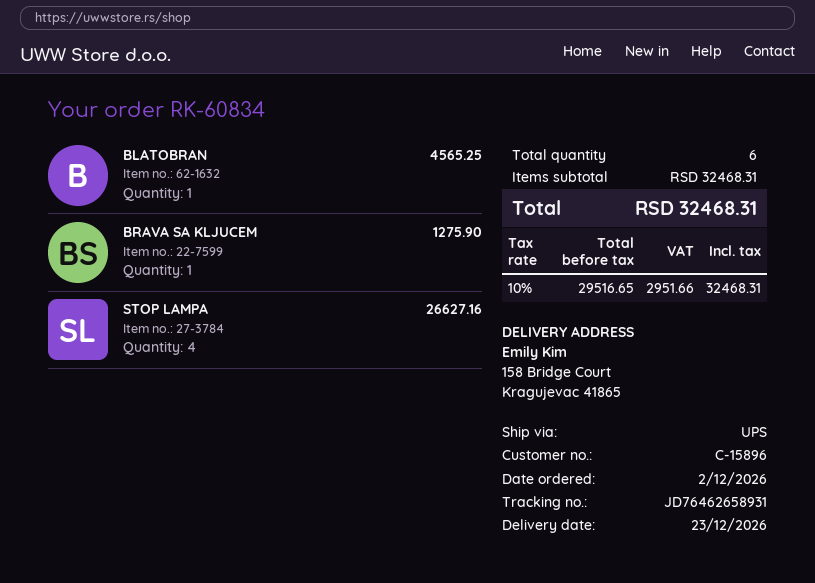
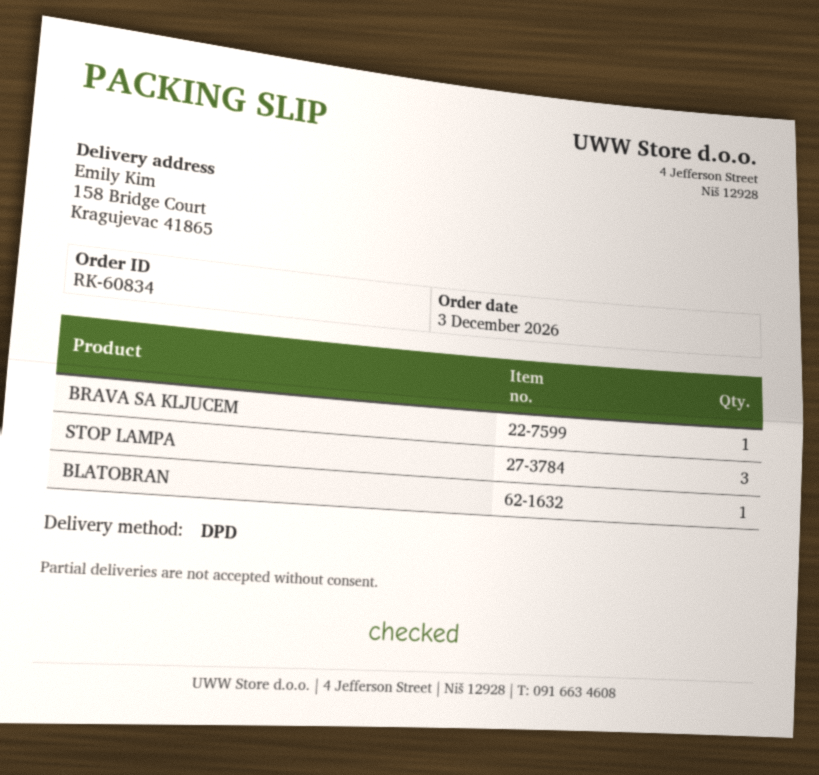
order date: 2026-12-02 -> 2026-12-03
shipping method: UPS -> DPD
STOP LAMPA: 4 -> 3

